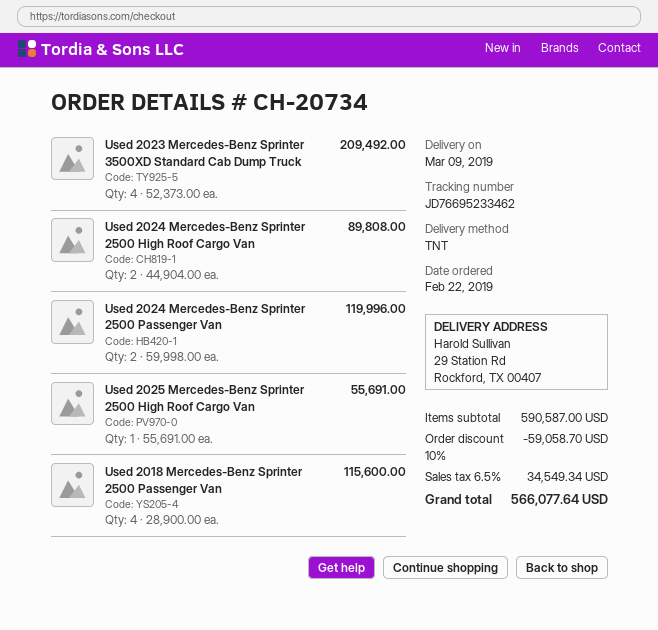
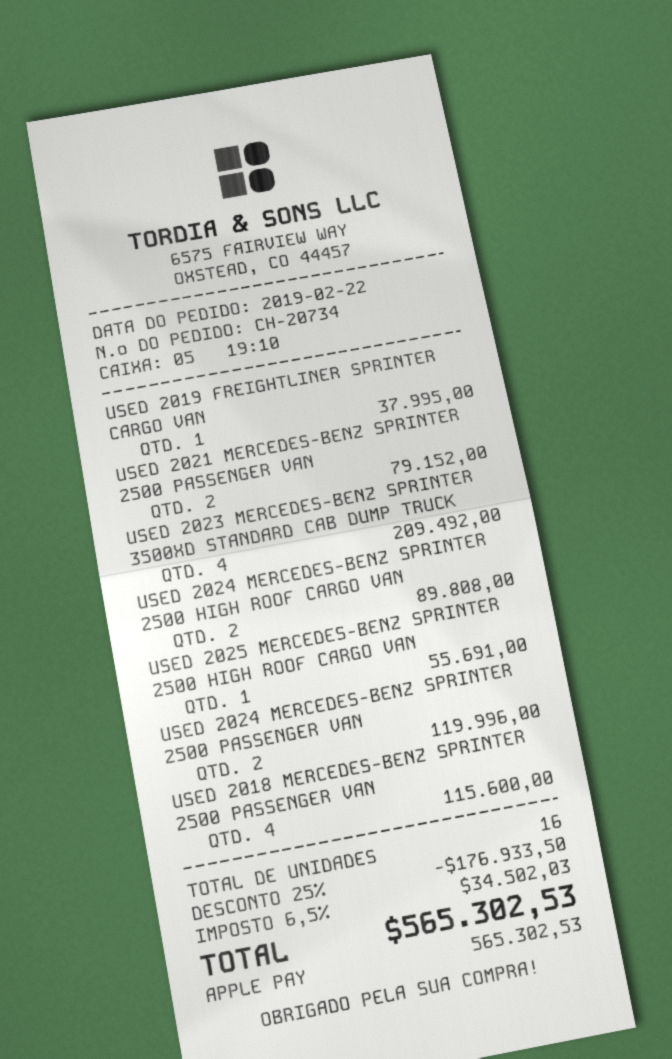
USED 2019 FREIGHTLINER SPRINTER CARGO VAN: none -> 1 for 37995.00
USED 2021 MERCEDES-BENZ SPRINTER 2500 PASSENGER VAN: none -> 2 for 79152.00
discount: 10% = 59058.70 -> 25% = 176933.50
tax: 6.5% = 34549.34 -> 6.5% = 34502.03
total: 566077.64 -> 565302.53

